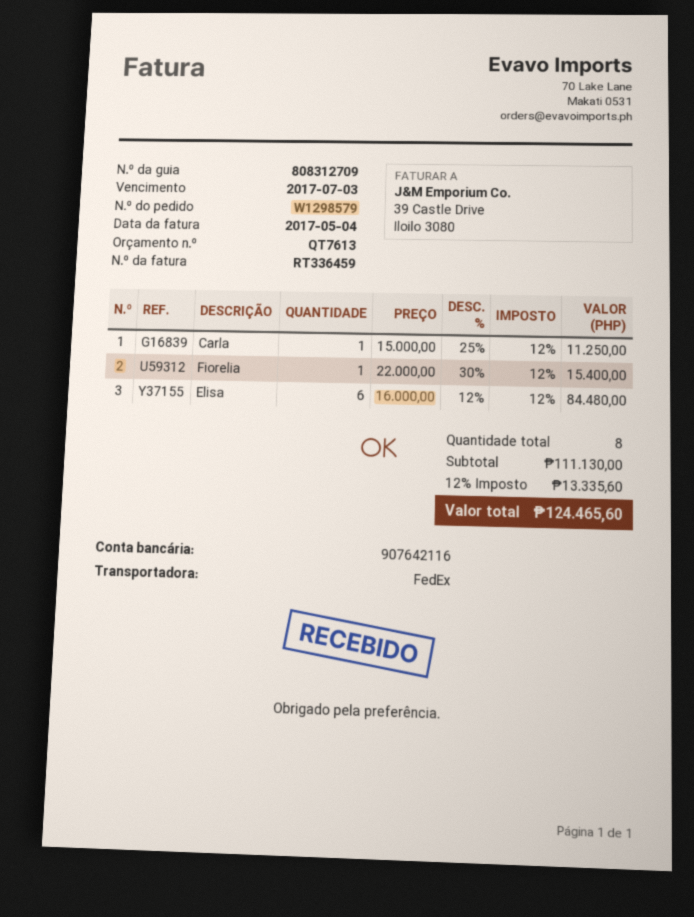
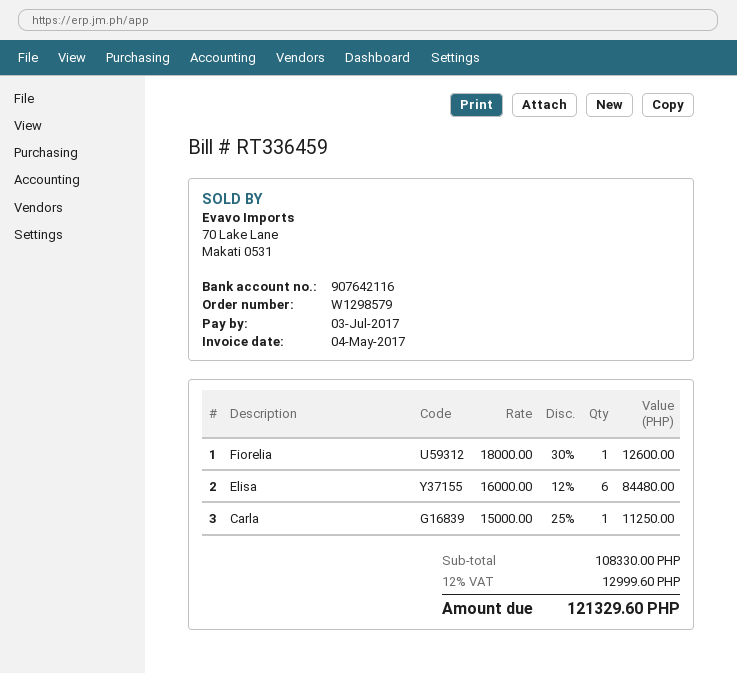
Fiorelia: 1 x 22000.00 - 30% = 15400.00 -> 1 x 18000.00 - 30% = 12600.00
subtotal: 111130.00 -> 108330.00
tax: 12% = 13335.60 -> 12% = 12999.60
total: 124465.60 -> 121329.60

